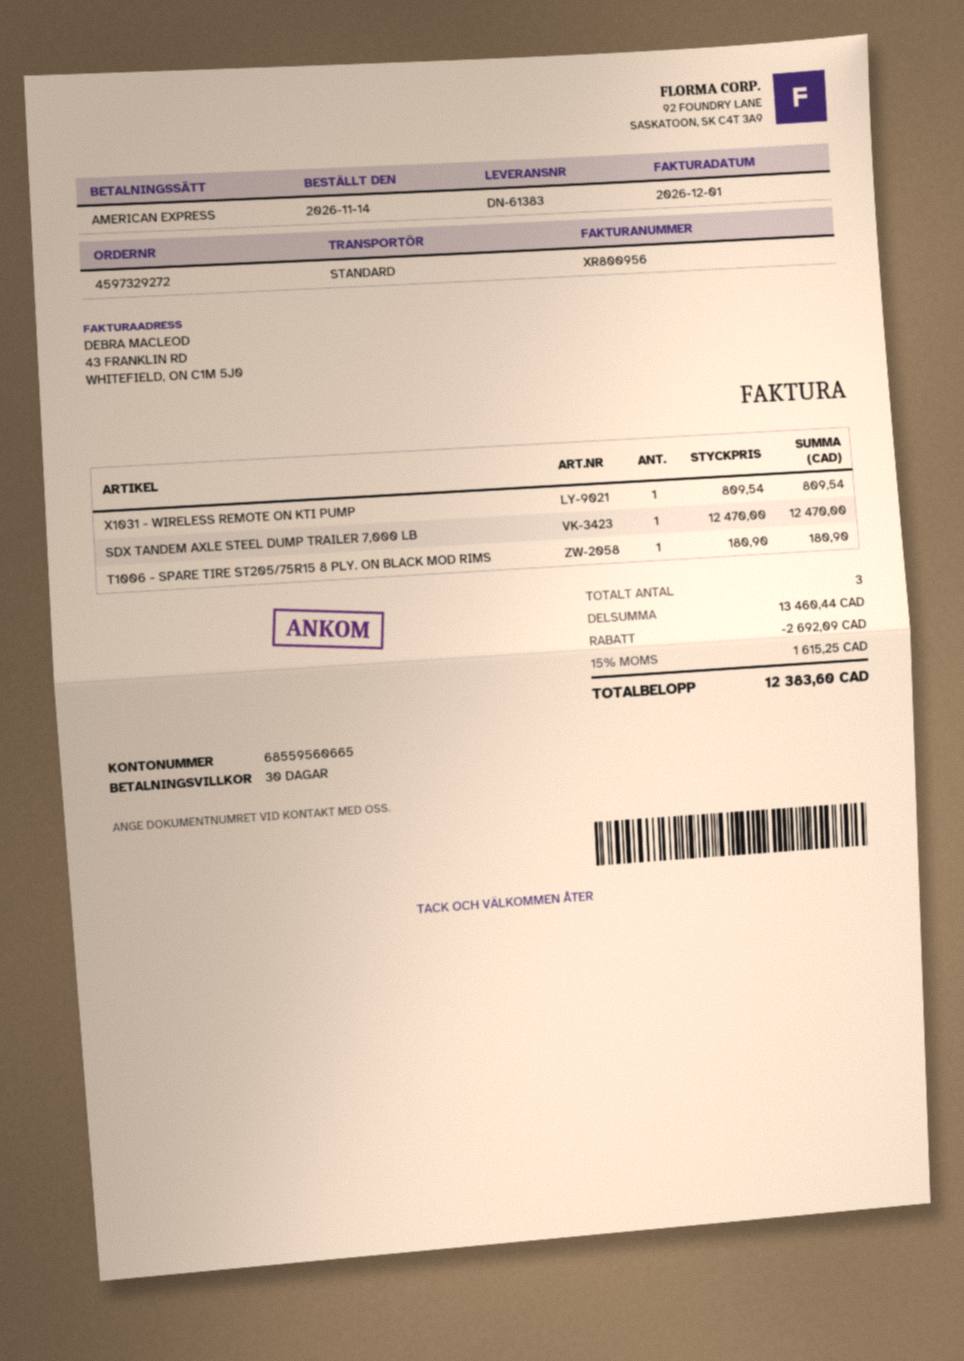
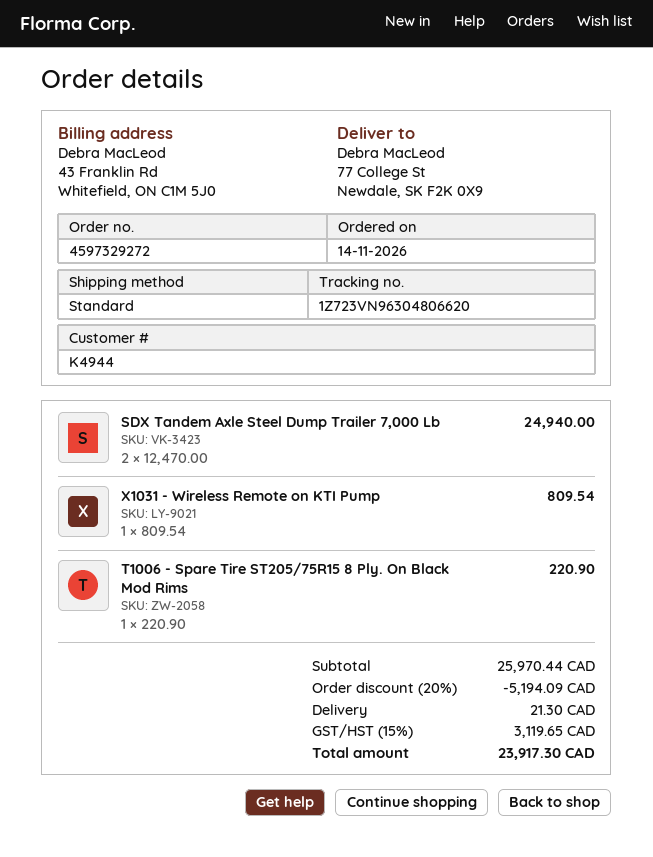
SDX TANDEM AXLE STEEL DUMP TRAILER 7,000 LB: 1 x 12470.00 = 12470.00 -> 2 x 12470.00 = 24940.00
T1006 - SPARE TIRE ST205/75R15 8 PLY. ON BLACK MOD RIMS: 1 x 180.90 = 180.90 -> 1 x 220.90 = 220.90
subtotal: 13460.44 -> 25970.44
discount: 2692.09 -> 5194.09
shipping: none -> 21.30
tax: 15% = 1615.25 -> 15% = 3119.65
total: 12383.60 -> 23917.30

